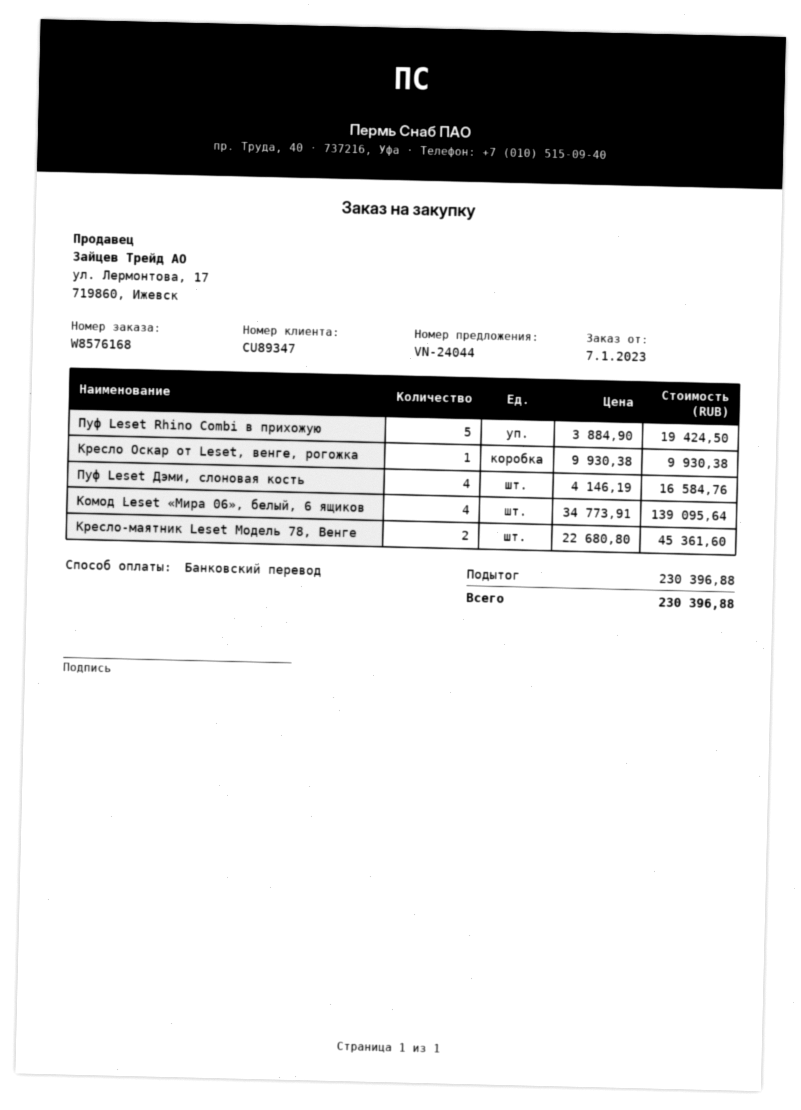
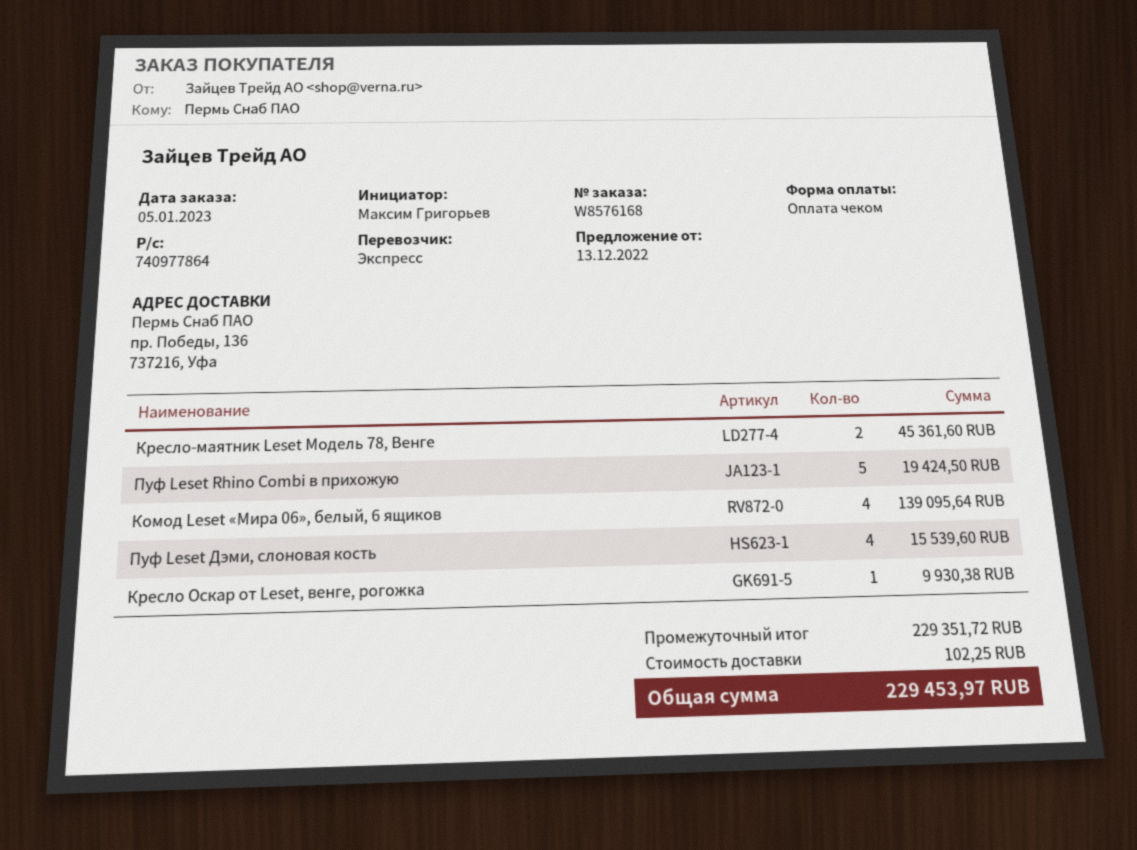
order date: 2023-01-07 -> 2023-01-05
payment method: bank transfer -> cheque
Пуф Leset Дэми, слоновая кость: 4 for 16584.76 -> 4 for 15539.60
subtotal: 230396.88 -> 229351.72
shipping: none -> 102.25
total: 230396.88 -> 229453.97

